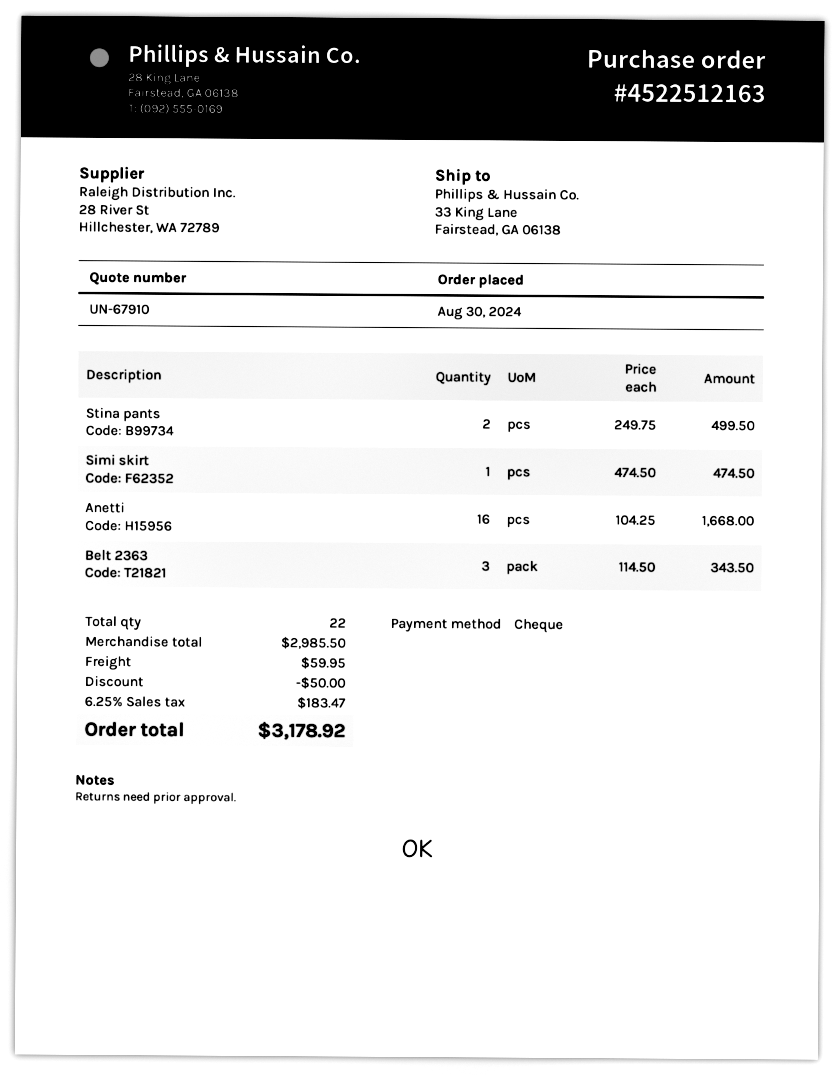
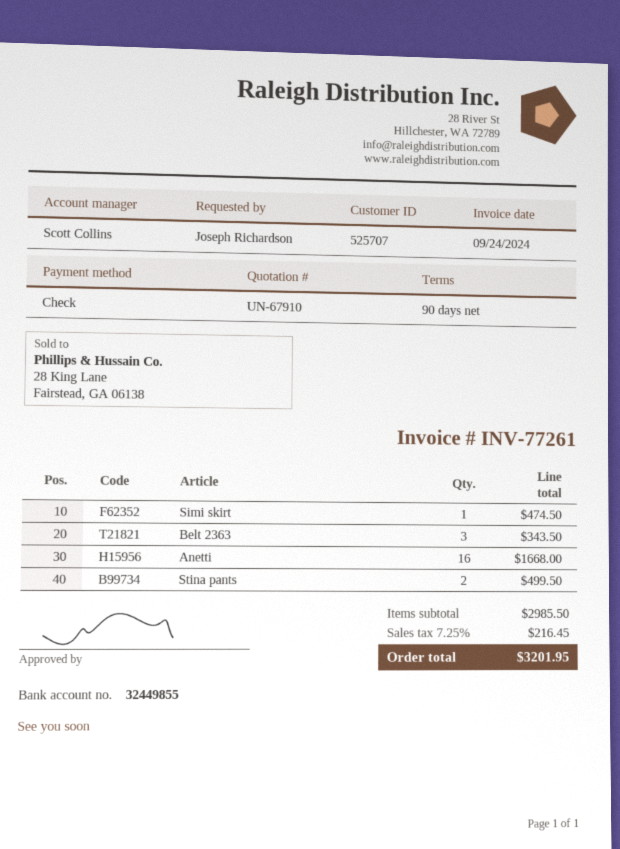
discount: 50.00 -> none
shipping: 59.95 -> none
tax: 6.25% = 183.47 -> 7.25% = 216.45
total: 3178.92 -> 3201.95

